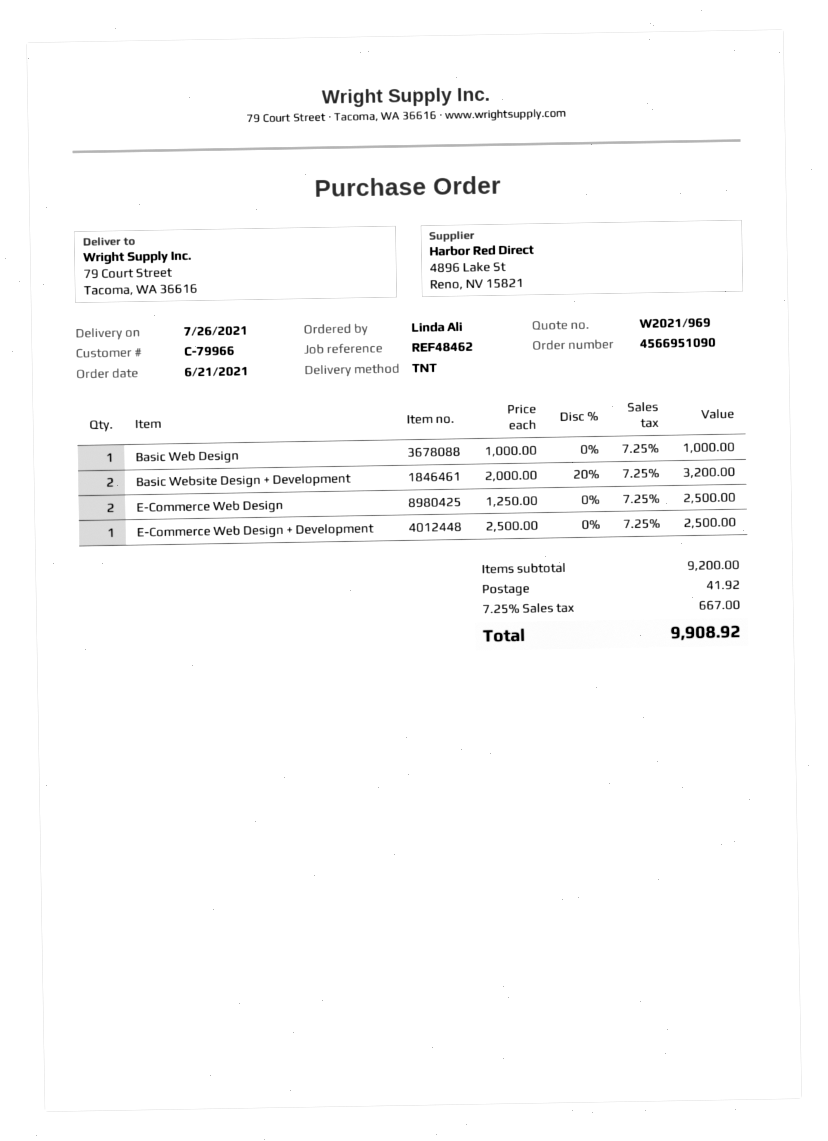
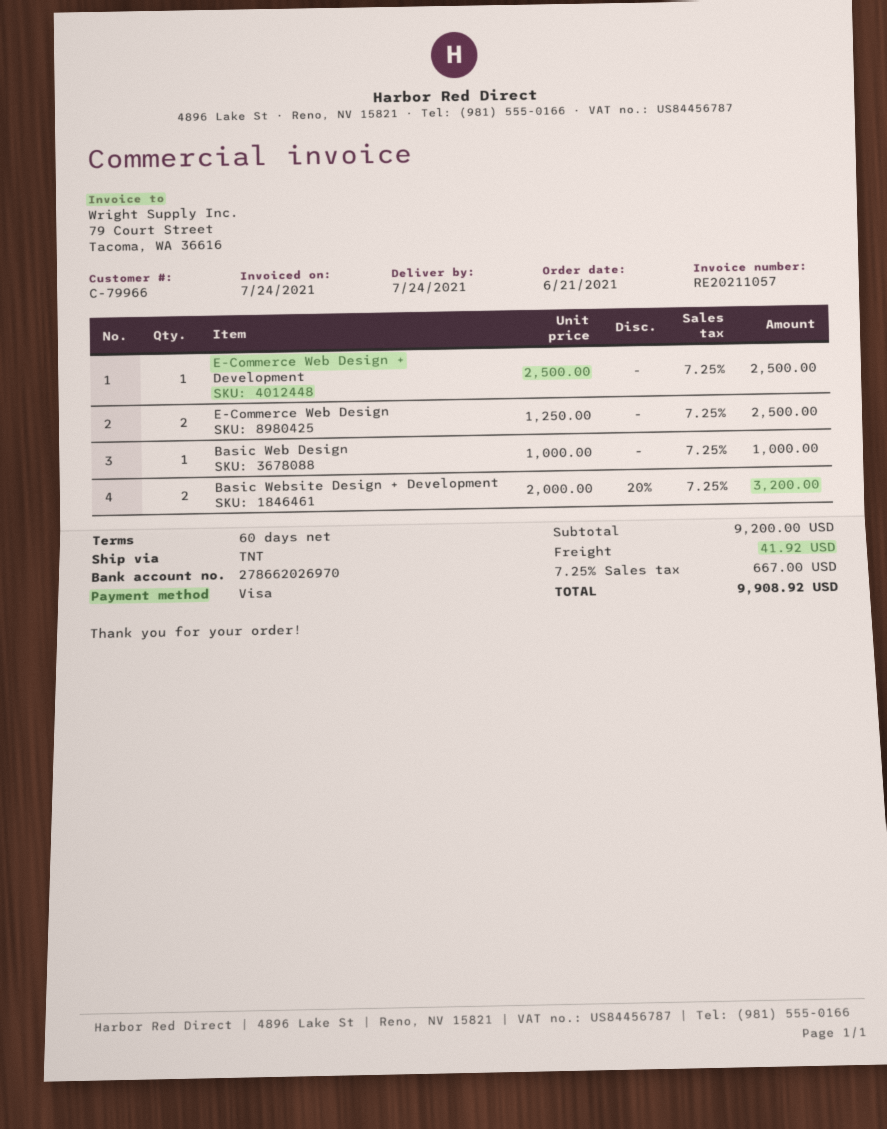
delivery date: 2021-07-26 -> 2021-07-24

